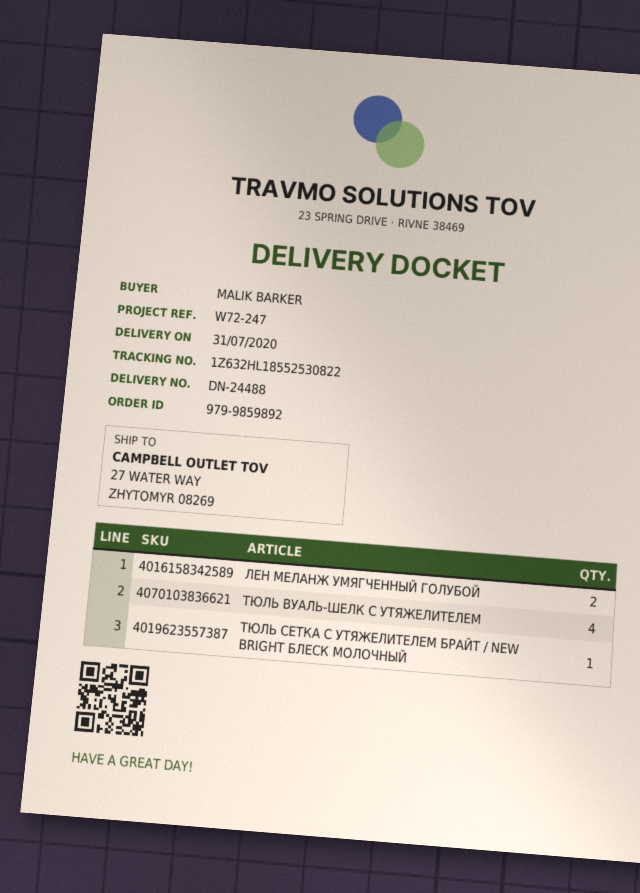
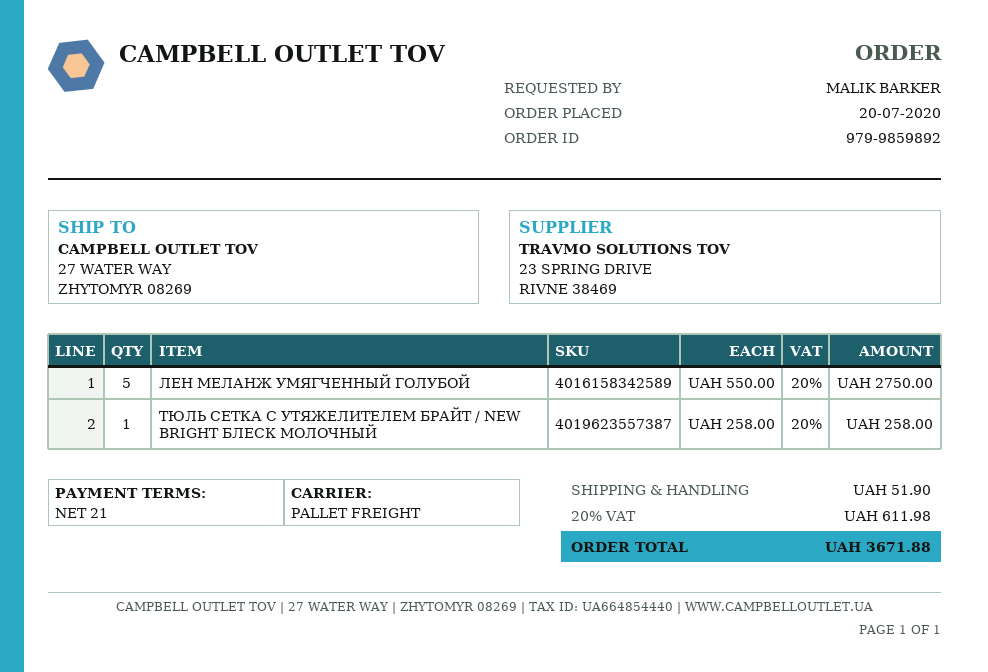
ЛЕН МЕЛАНЖ УМЯГЧЕННЫЙ ГОЛУБОЙ: 2 -> 5
ТЮЛЬ ВУАЛЬ-ШЕЛК С УТЯЖЕЛИТЕЛЕМ: 4 -> none

